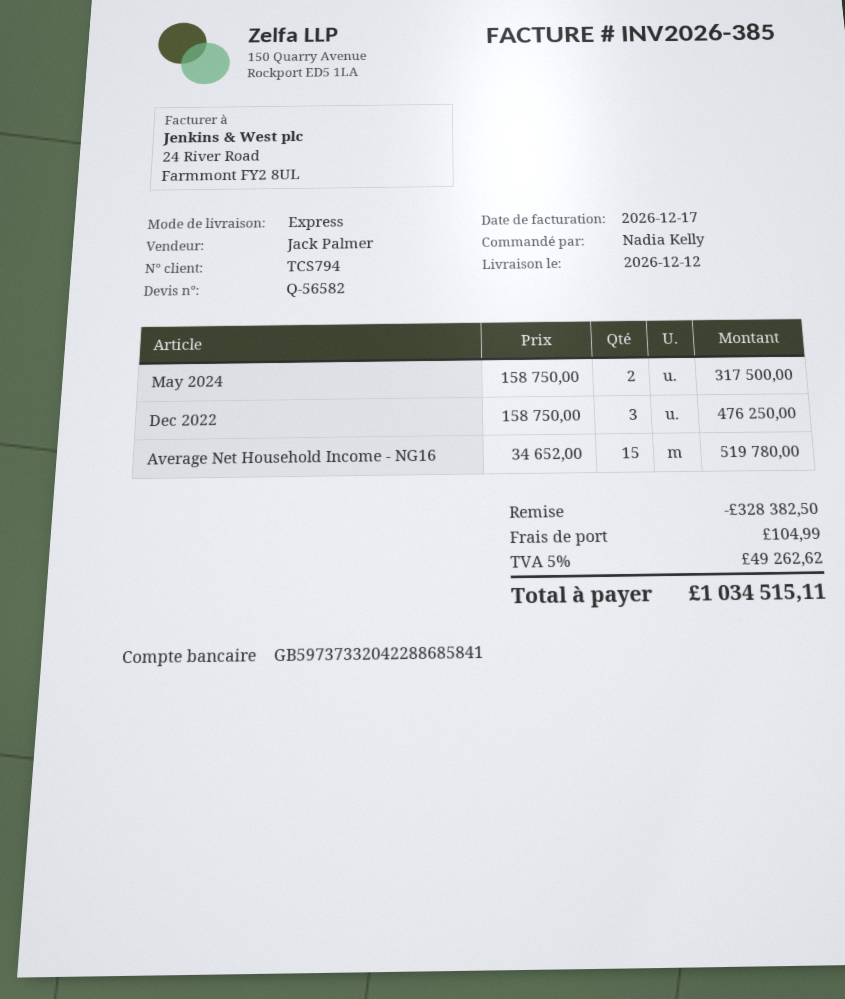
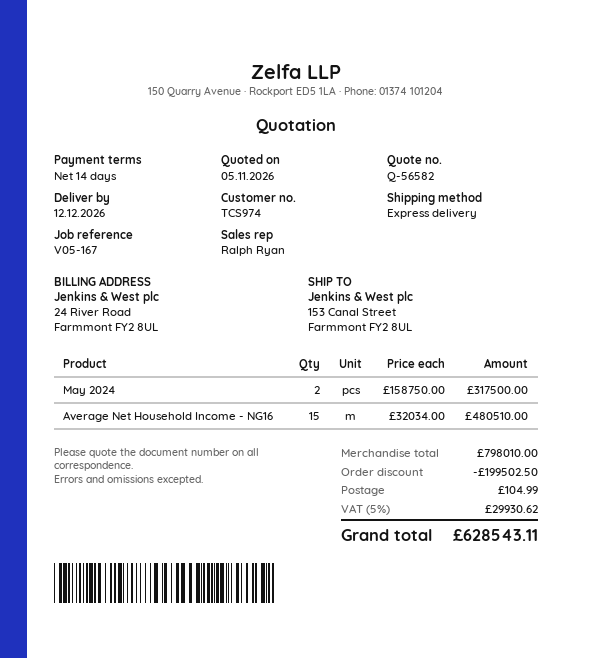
customer number: TCS794 -> TCS974
sales rep: Jack Palmer -> Ralph Ryan
Dec 2022: 3 x 158750.00 = 476250.00 -> none
Average Net Household Income - NG16: 15 x 34652.00 = 519780.00 -> 15 x 32034.00 = 480510.00
discount: 328382.50 -> 199502.50
tax: 5% = 49262.62 -> 5% = 29930.62
total: 1034515.11 -> 628543.11

